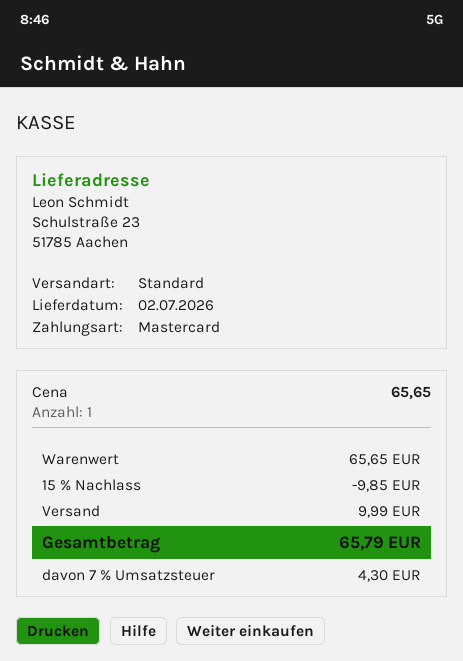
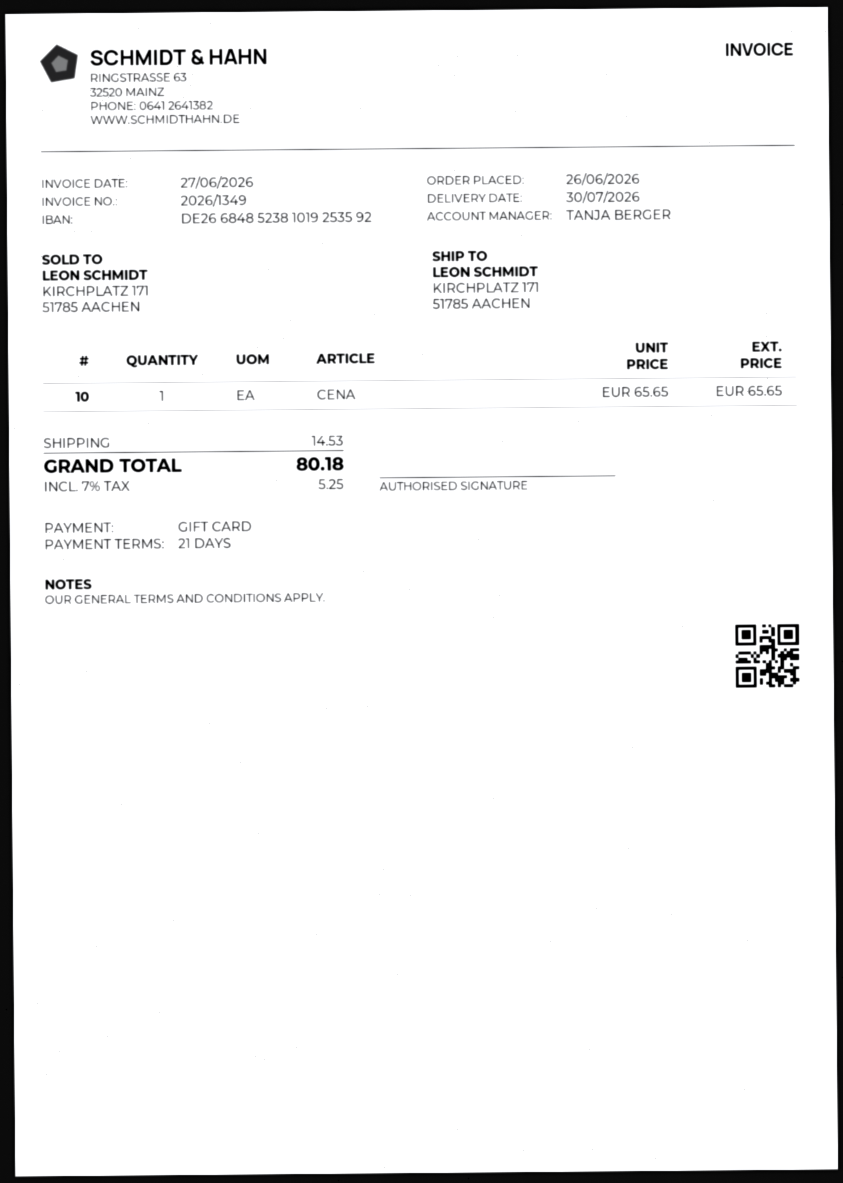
delivery date: 2026-07-02 -> 2026-07-30
payment method: Mastercard -> gift card
ship to: Schulstraße 23, 51785 Aachen -> KIRCHPLATZ 171, 51785 AACHEN
discount: 15% = 9.85 -> none
shipping: 9.99 -> 14.53
tax: 7% = 4.30 -> 7% = 5.25
total: 65.79 -> 80.18

